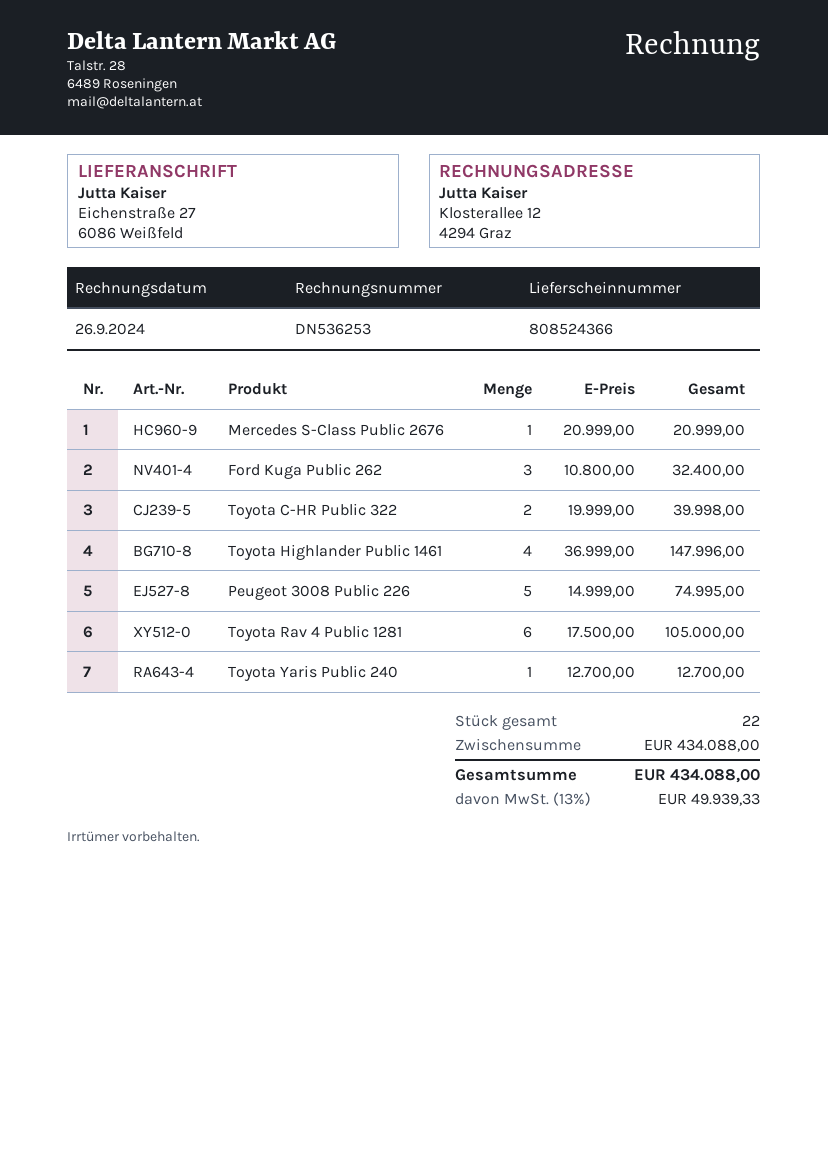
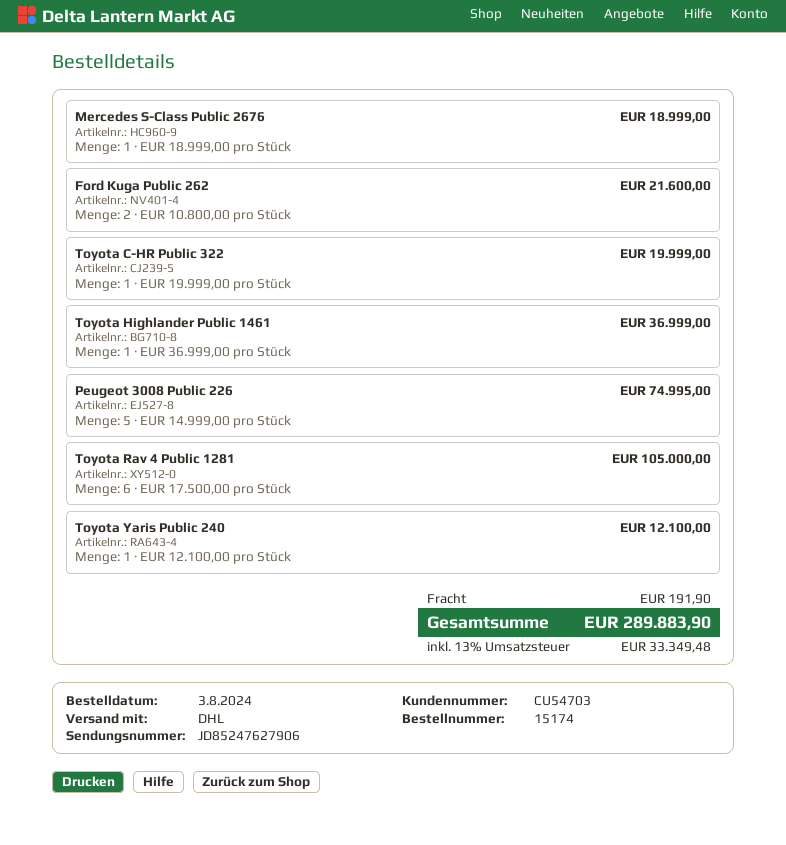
Mercedes S-Class Public 2676: 1 x 20999.00 = 20999.00 -> 1 x 18999.00 = 18999.00
Ford Kuga Public 262: 3 x 10800.00 = 32400.00 -> 2 x 10800.00 = 21600.00
Toyota C-HR Public 322: 2 x 19999.00 = 39998.00 -> 1 x 19999.00 = 19999.00
Toyota Highlander Public 1461: 4 x 36999.00 = 147996.00 -> 1 x 36999.00 = 36999.00
Toyota Yaris Public 240: 1 x 12700.00 = 12700.00 -> 1 x 12100.00 = 12100.00
shipping: none -> 191.90
tax: 13% = 49939.33 -> 13% = 33349.48
total: 434088.00 -> 289883.90

